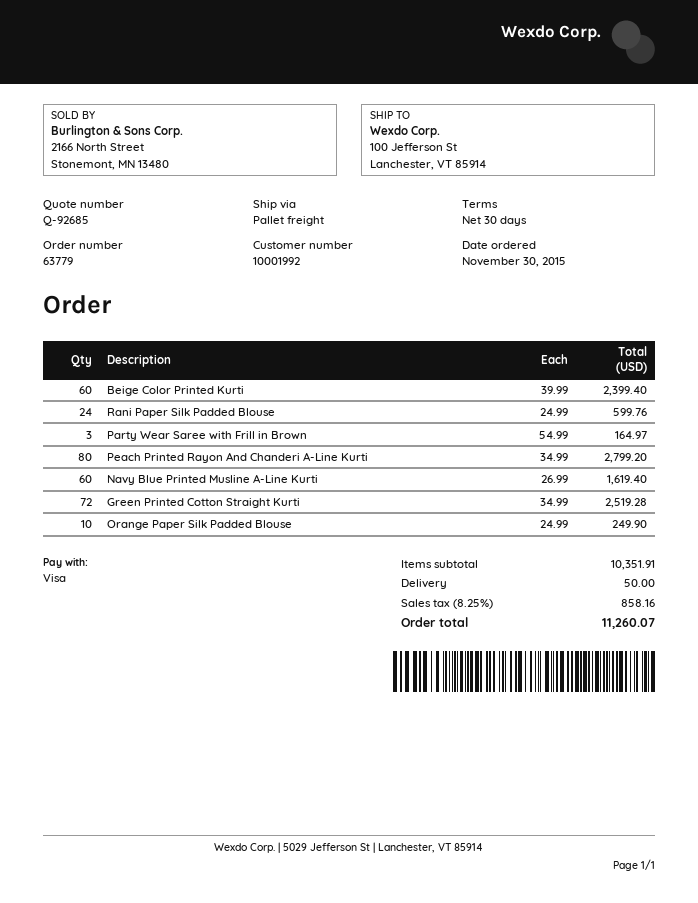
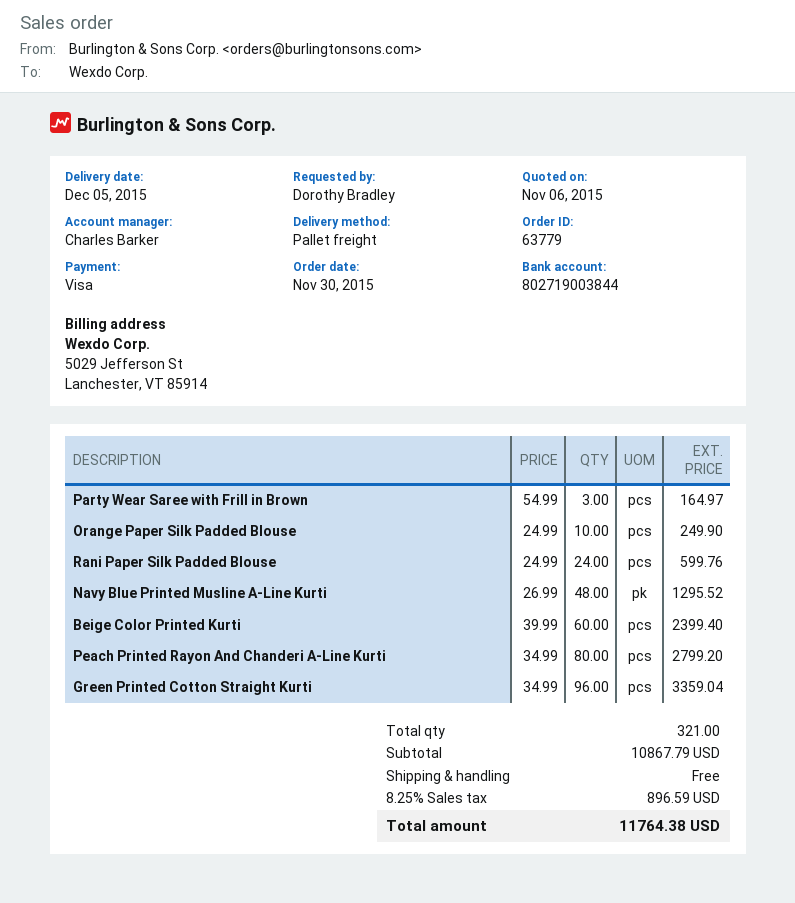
Navy Blue Printed Musline A-Line Kurti: 60 x 26.99 = 1619.40 -> 48 x 26.99 = 1295.52
Green Printed Cotton Straight Kurti: 72 x 34.99 = 2519.28 -> 96 x 34.99 = 3359.04
subtotal: 10351.91 -> 10867.79
shipping: 50.00 -> 0.00
tax: 8.25% = 858.16 -> 8.25% = 896.59
total: 11260.07 -> 11764.38

